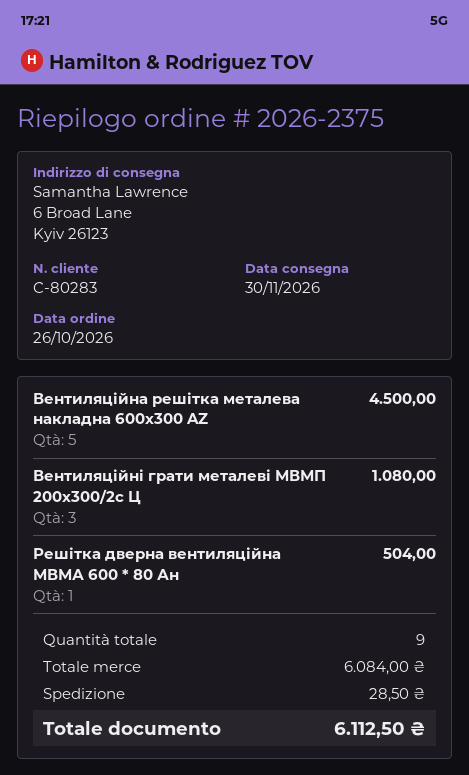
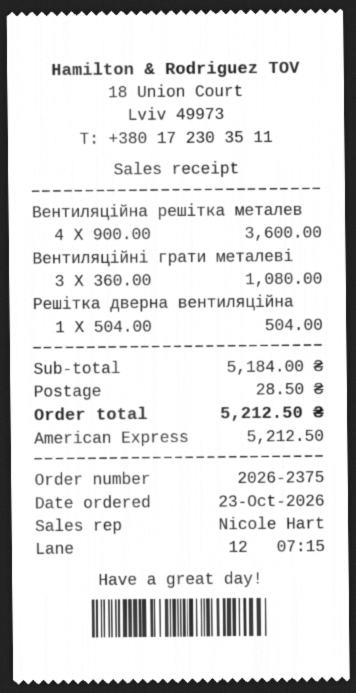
order date: 2026-10-26 -> 2026-10-23
Вентиляційна решітка металева накладна 600х300 AZ: 5 for 4500.00 -> 4 for 3600.00
subtotal: 6084.00 -> 5184.00
total: 6112.50 -> 5212.50

